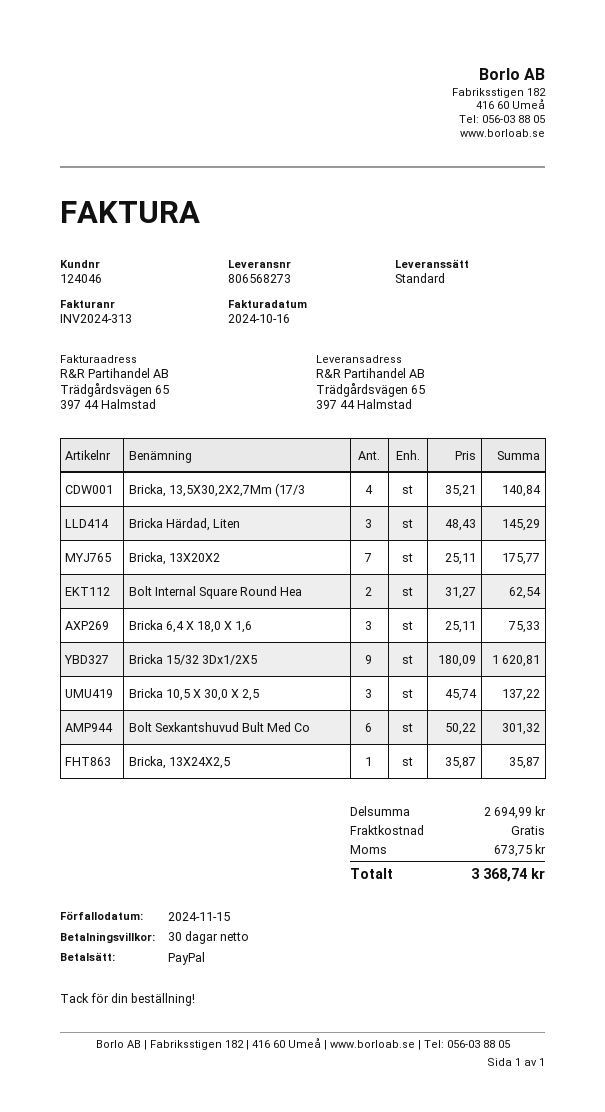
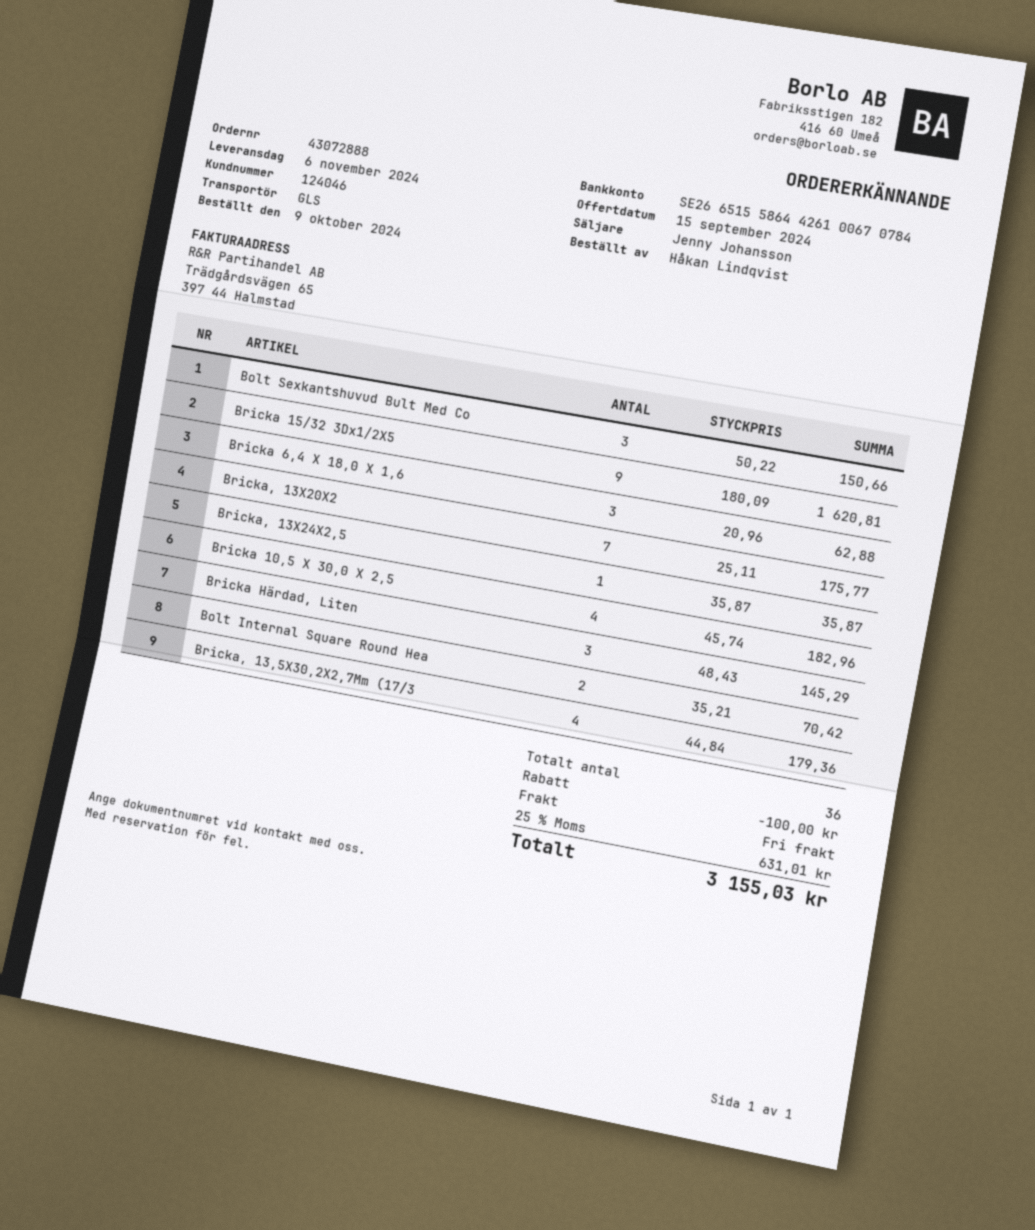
shipping method: standard -> GLS
Bricka, 13,5X30,2X2,7Mm (17/3: 4 x 35.21 = 140.84 -> 4 x 44.84 = 179.36
Bolt Internal Square Round Hea: 2 x 31.27 = 62.54 -> 2 x 35.21 = 70.42
Bricka 6,4 X 18,0 X 1,6: 3 x 25.11 = 75.33 -> 3 x 20.96 = 62.88
Bricka 10,5 X 30,0 X 2,5: 3 x 45.74 = 137.22 -> 4 x 45.74 = 182.96
Bolt Sexkantshuvud Bult Med Co: 6 x 50.22 = 301.32 -> 3 x 50.22 = 150.66
discount: none -> 100.00
tax: 673.75 -> 631.01
total: 3368.74 -> 3155.03

